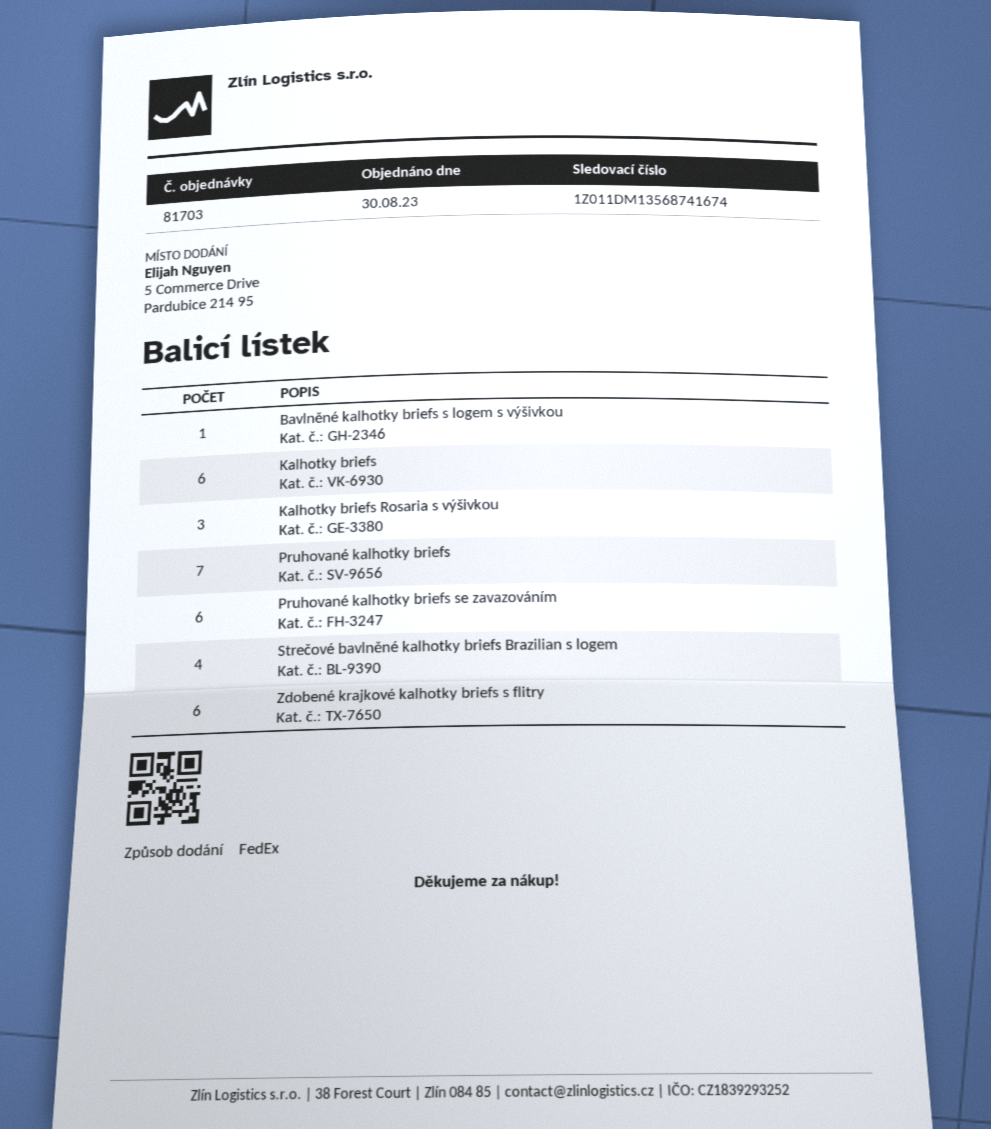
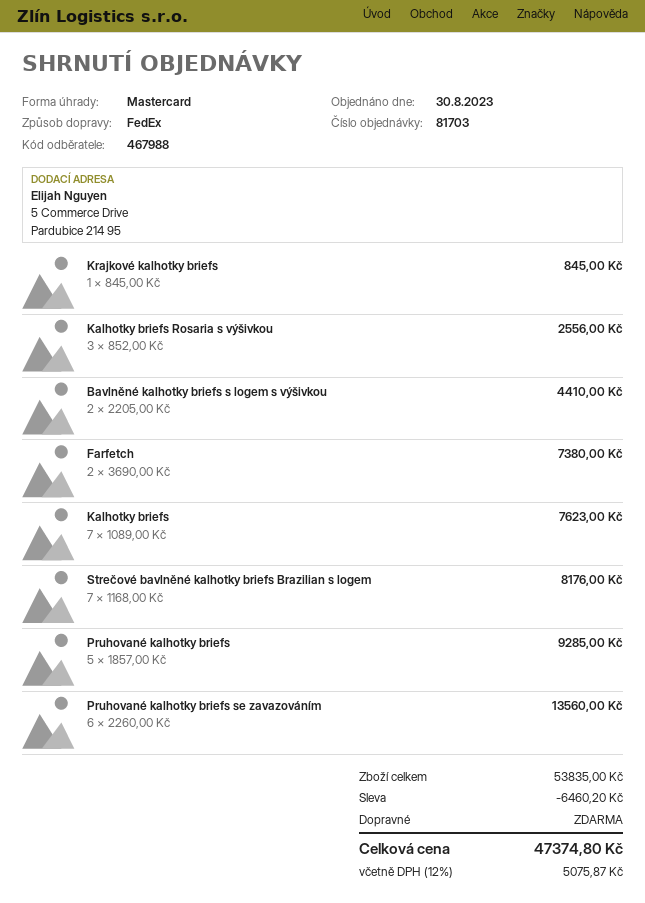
Bavlněné kalhotky briefs s logem s výšivkou: 1 -> 2
Kalhotky briefs: 6 -> 7
Pruhované kalhotky briefs: 7 -> 5
Strečové bavlněné kalhotky briefs Brazilian s logem: 4 -> 7
Zdobené krajkové kalhotky briefs s flitry: 6 -> none
Krajkové kalhotky briefs: none -> 1
Farfetch: none -> 2

